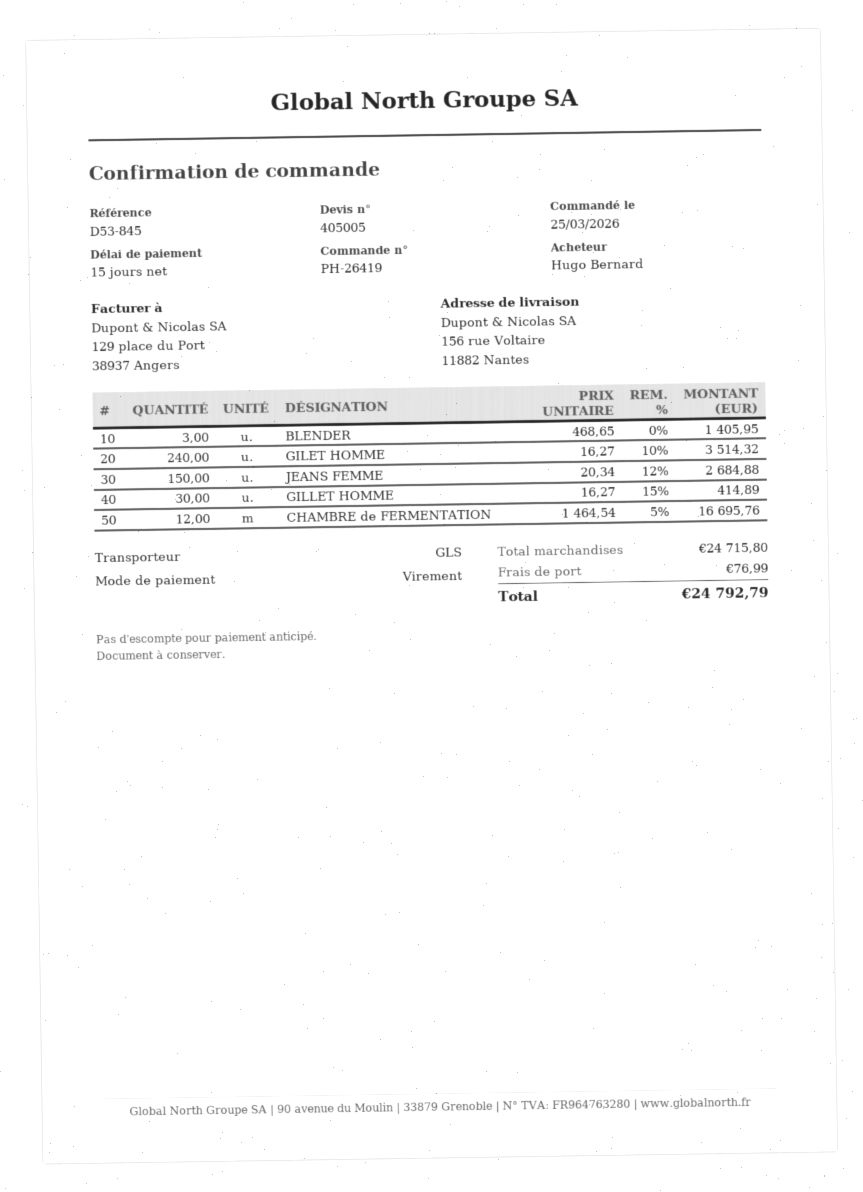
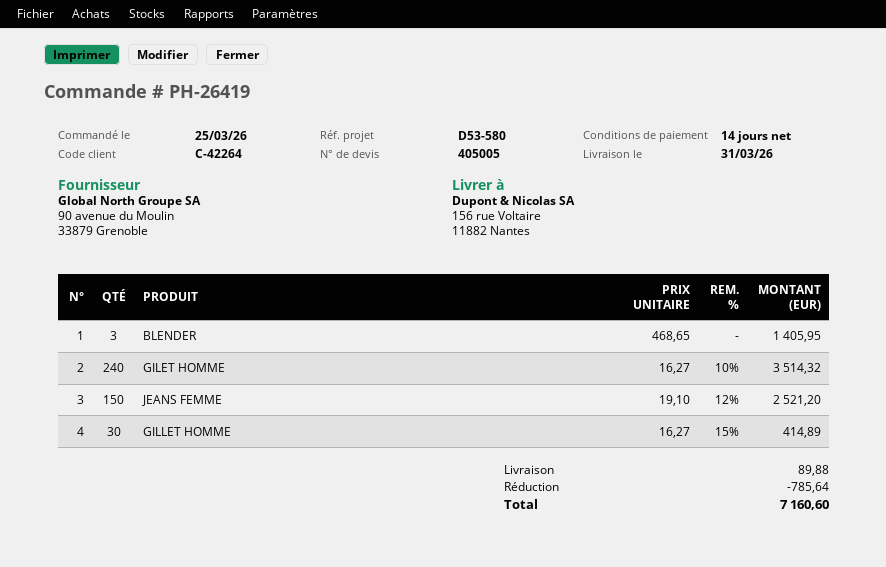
payment terms: 15 days -> 14 days
reference: D53-845 -> D53-580
JEANS FEMME: 150 x 20.34 - 12% = 2684.88 -> 150 x 19.10 - 12% = 2521.20
CHAMBRE de FERMENTATION: 12 x 1464.54 - 5% = 16695.76 -> none
discount: none -> 785.64
shipping: 76.99 -> 89.88
total: 24792.79 -> 7160.60

